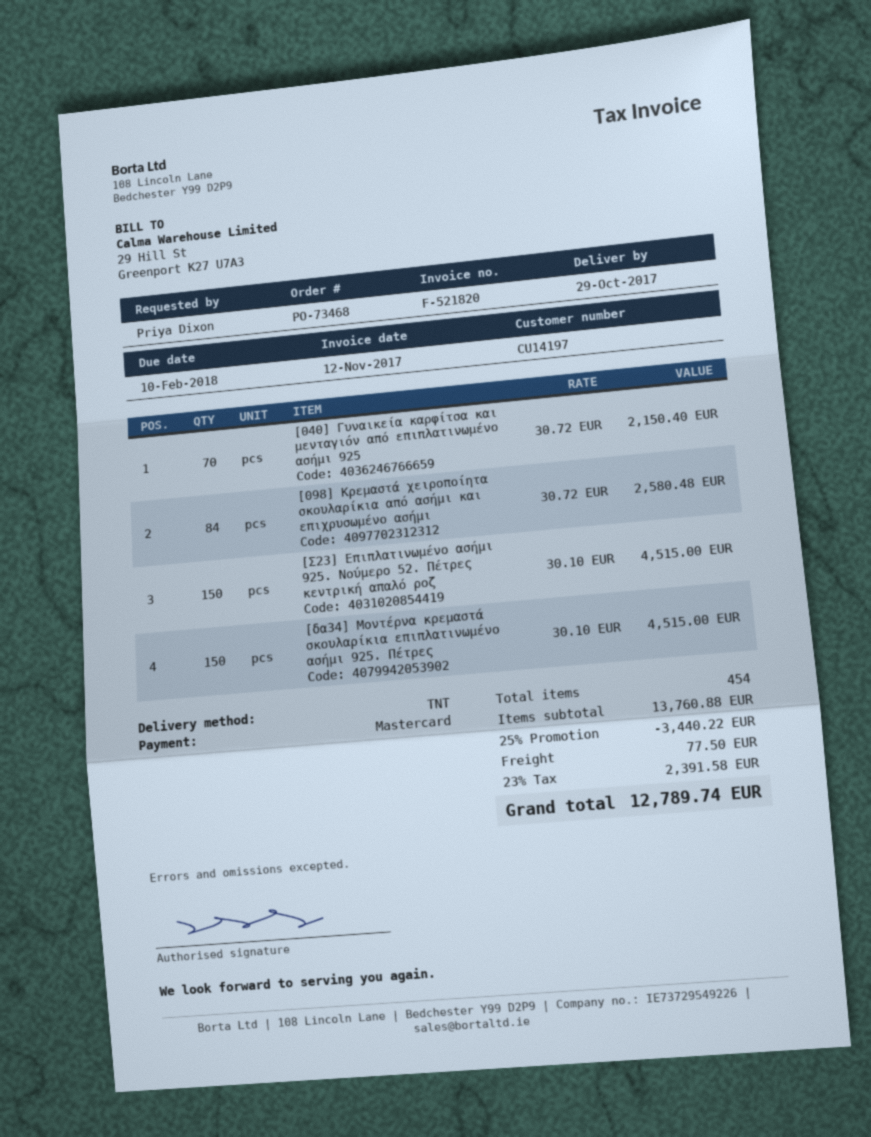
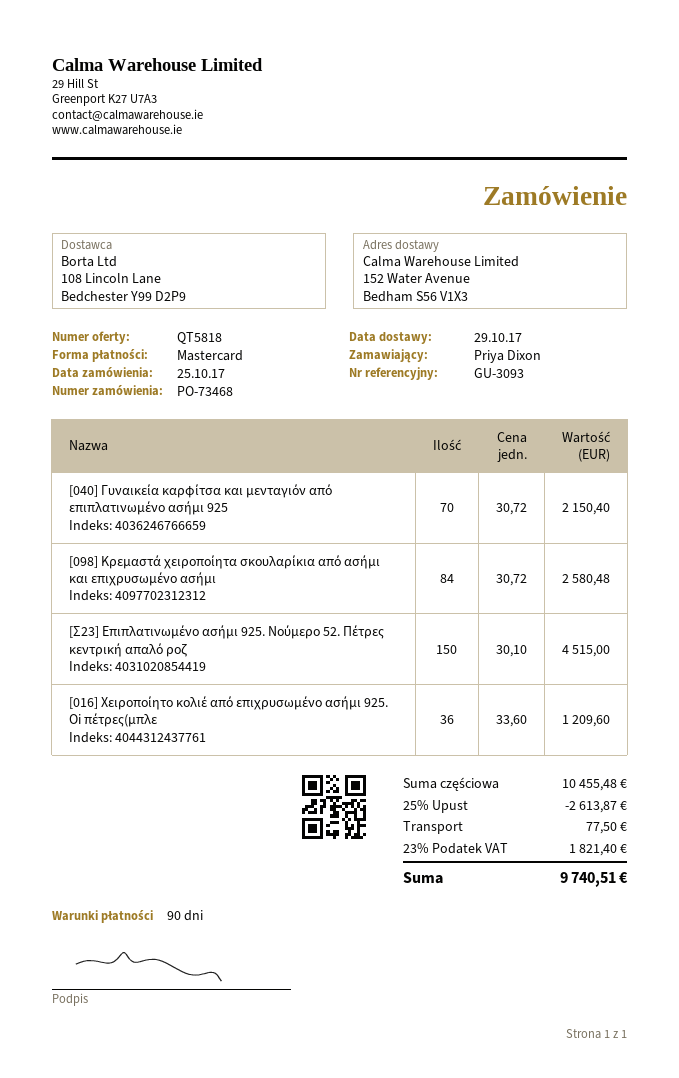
[δα34] Μοντέρνα κρεμαστά σκουλαρίκια επιπλατινωμένο ασήμι 925. Πέτρες: 150 x 30.10 = 4515.00 -> none
[016] Χειροποίητο κολιέ από επιχρυσωμένο ασήμι 925. Οi πέτρες(μπλε: none -> 36 x 33.60 = 1209.60
subtotal: 13760.88 -> 10455.48
discount: 25% = 3440.22 -> 25% = 2613.87
tax: 23% = 2391.58 -> 23% = 1821.40
total: 12789.74 -> 9740.51

